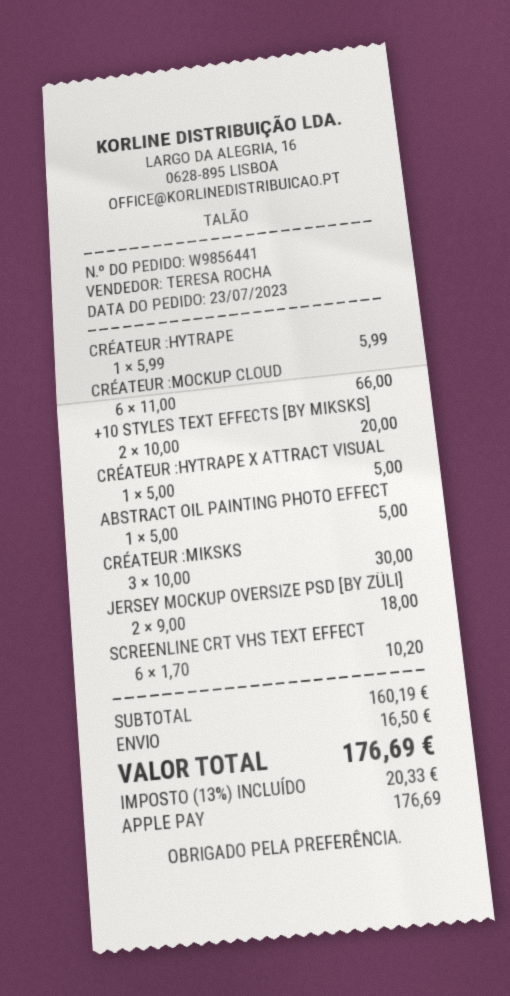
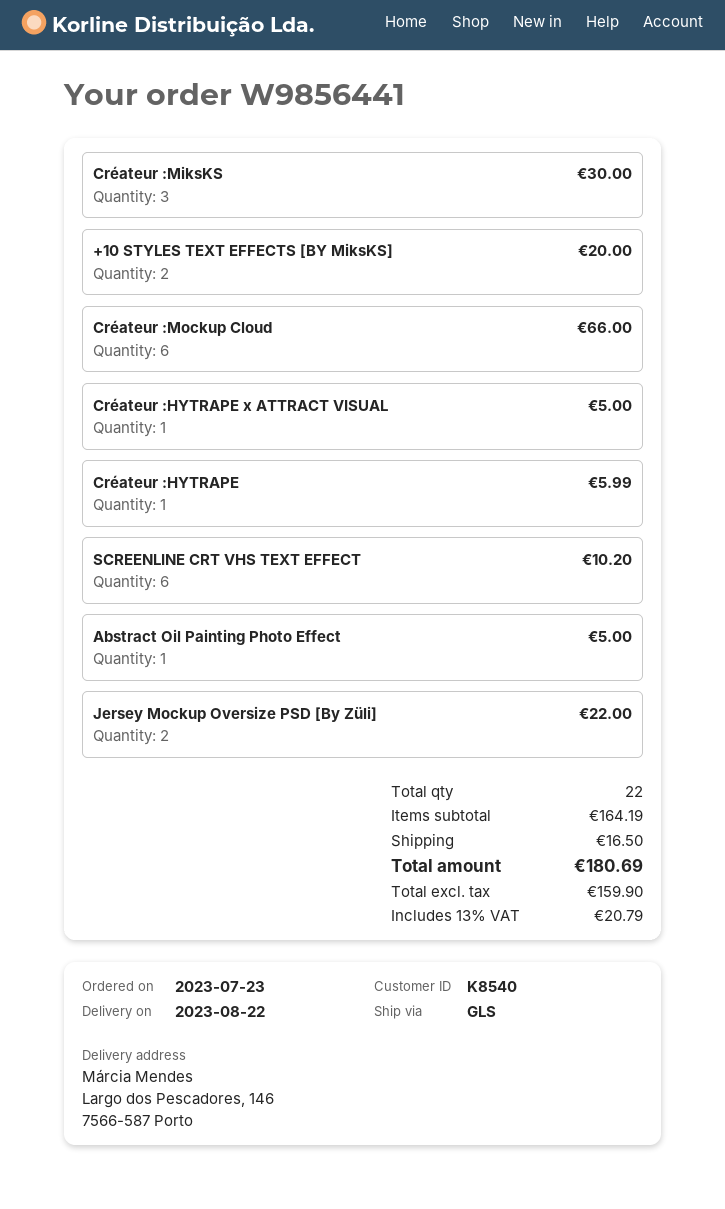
JERSEY MOCKUP OVERSIZE PSD [BY ZÜLI]: 2 for 18.00 -> 2 for 22.00
subtotal: 160.19 -> 164.19
tax: 13% = 20.33 -> 13% = 20.79
total: 176.69 -> 180.69

